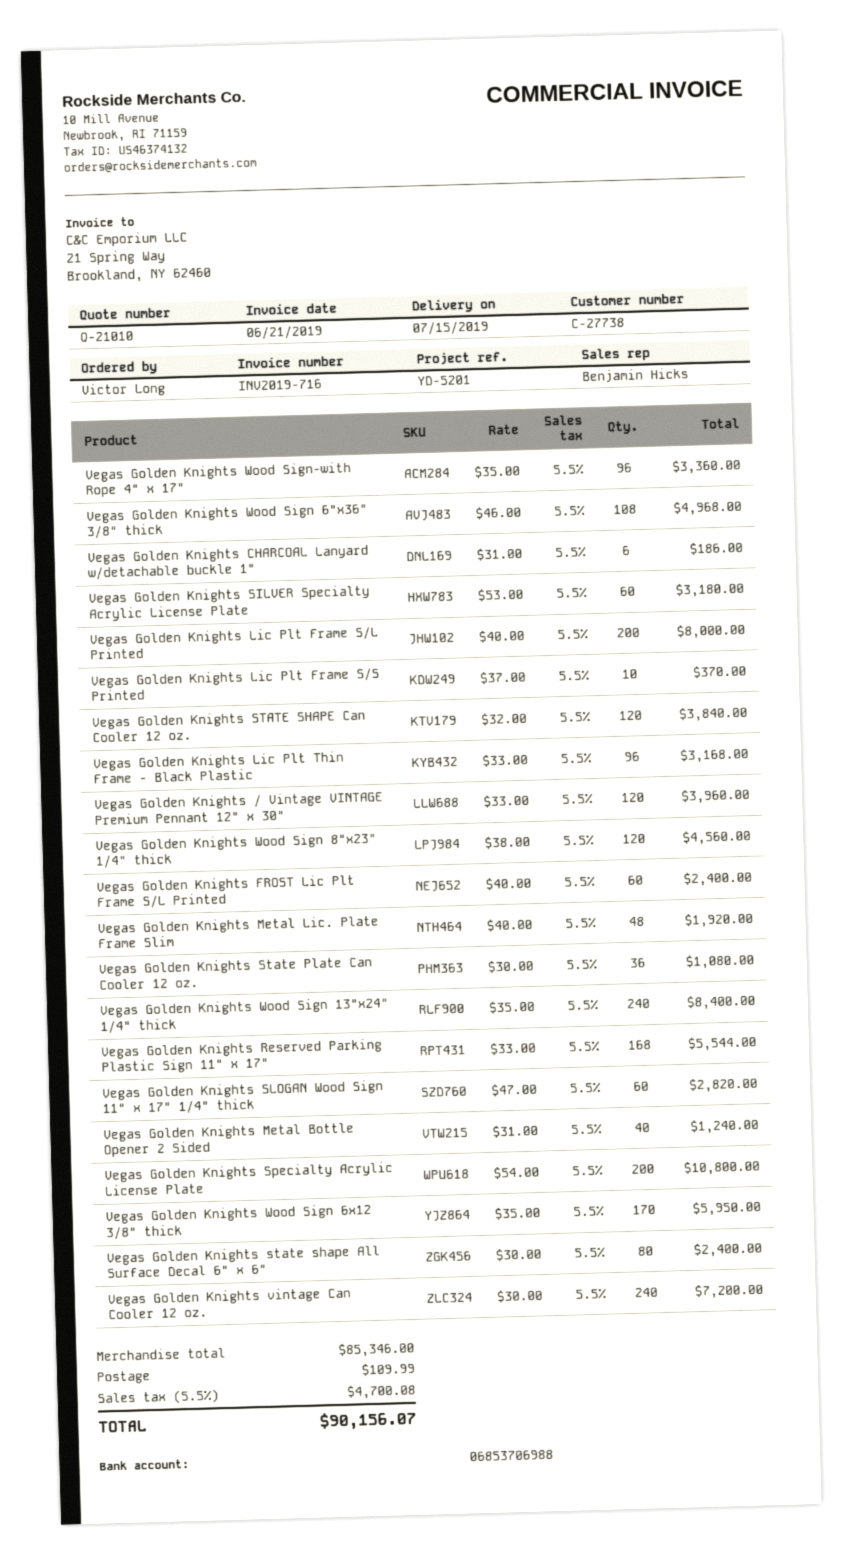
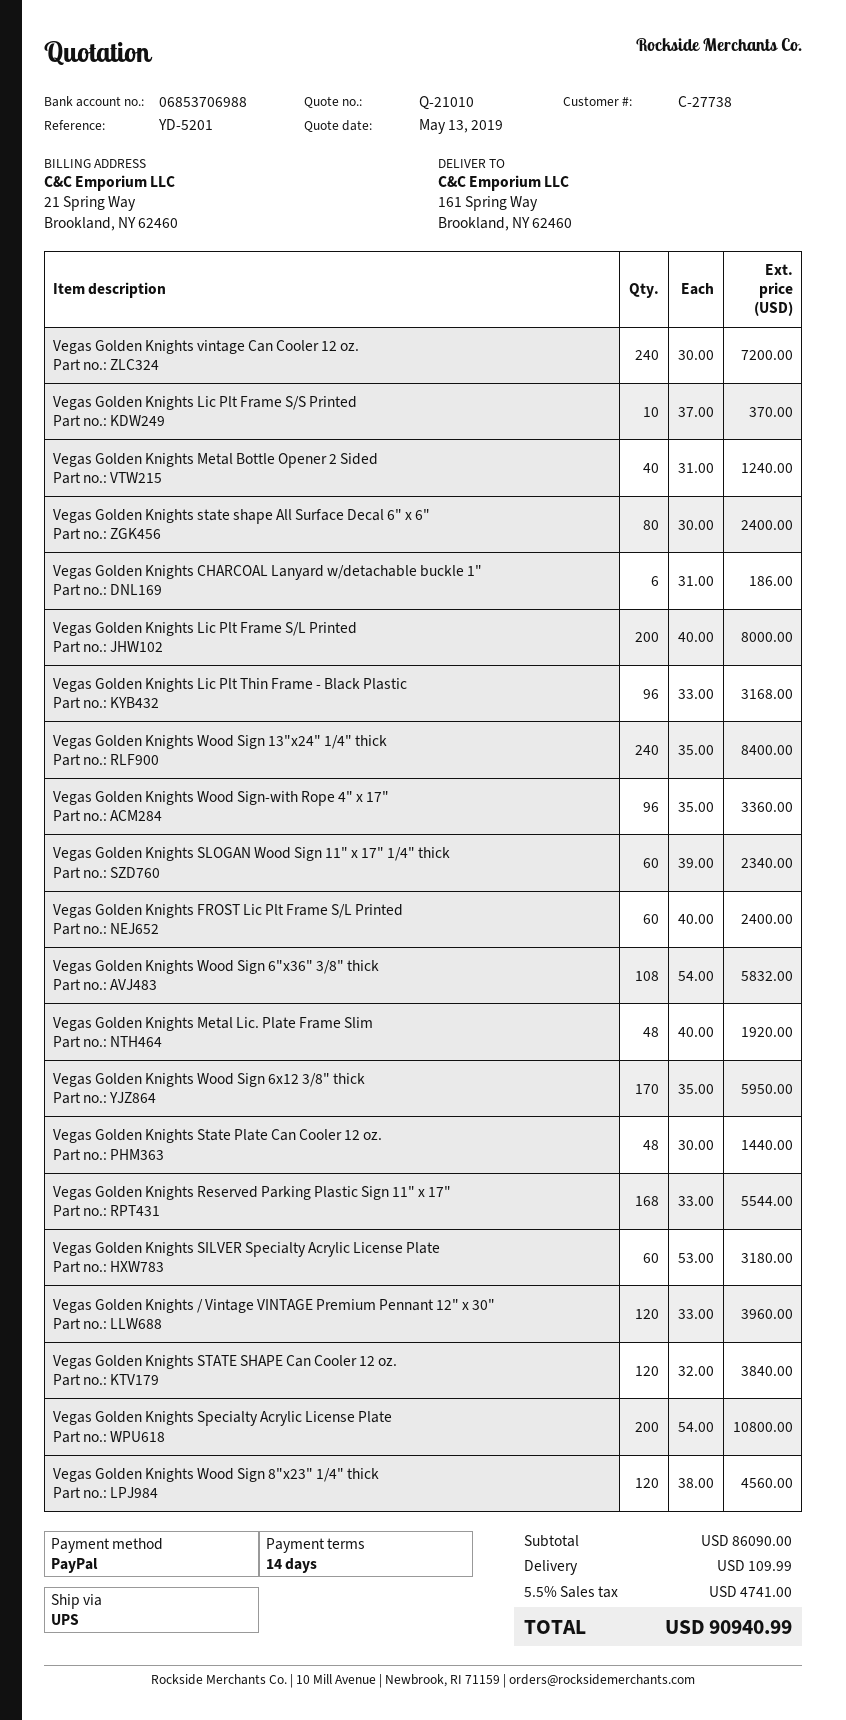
Vegas Golden Knights Wood Sign 6"x36" 3/8" thick: 108 x 46.00 = 4968.00 -> 108 x 54.00 = 5832.00
Vegas Golden Knights State Plate Can Cooler 12 oz.: 36 x 30.00 = 1080.00 -> 48 x 30.00 = 1440.00
Vegas Golden Knights SLOGAN Wood Sign 11" x 17" 1/4" thick: 60 x 47.00 = 2820.00 -> 60 x 39.00 = 2340.00
subtotal: 85346.00 -> 86090.00
tax: 5.5% = 4700.08 -> 5.5% = 4741.00
total: 90156.07 -> 90940.99

